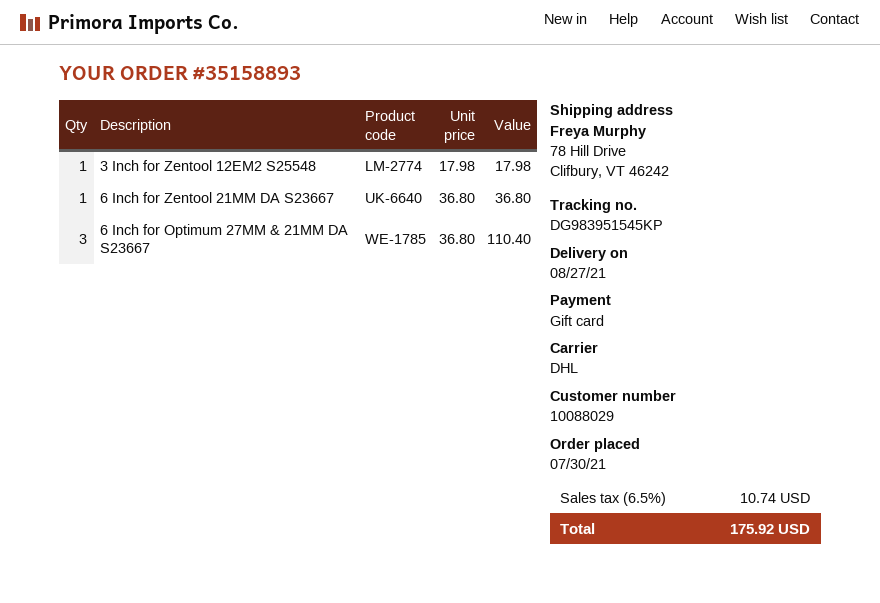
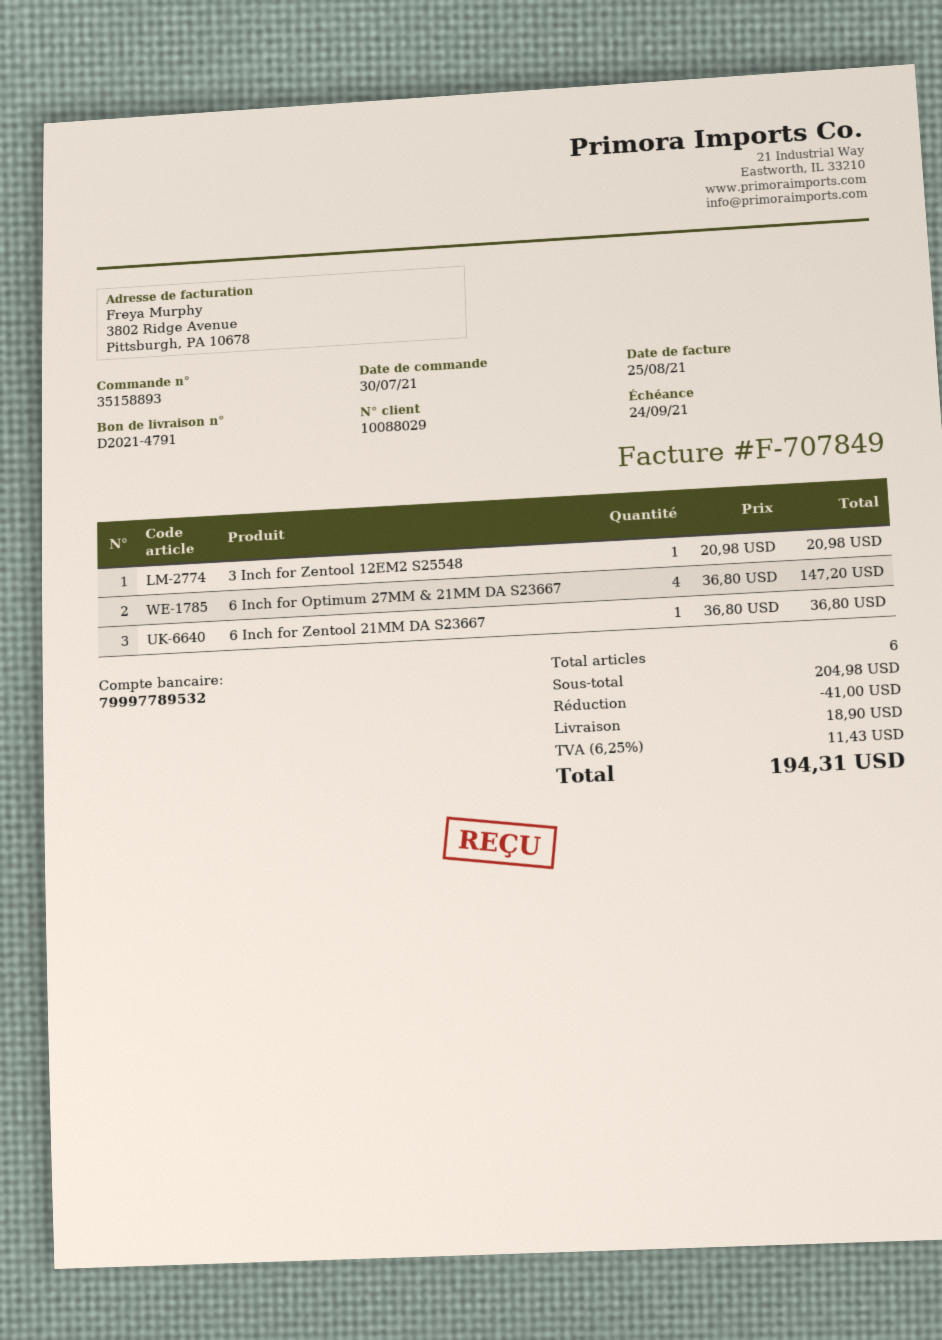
3 Inch for Zentool 12EM2 S25548: 1 x 17.98 = 17.98 -> 1 x 20.98 = 20.98
6 Inch for Optimum 27MM & 21MM DA S23667: 3 x 36.80 = 110.40 -> 4 x 36.80 = 147.20
discount: none -> 41.00
shipping: none -> 18.90
tax: 6.5% = 10.74 -> 6.25% = 11.43
total: 175.92 -> 194.31

